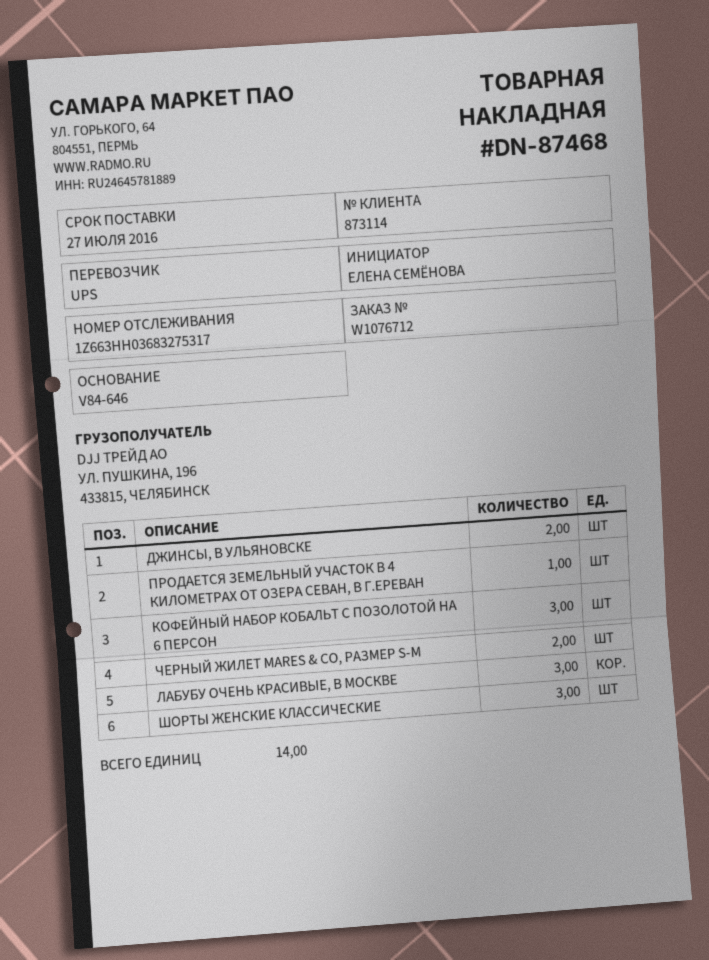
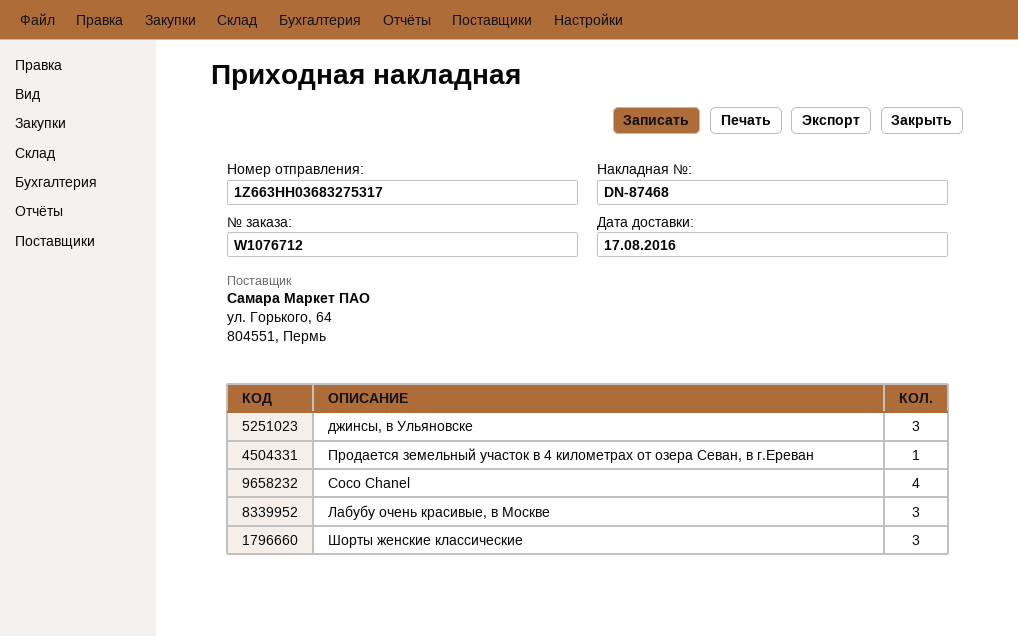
delivery date: 2016-07-27 -> 2016-08-17
ДЖИНСЫ, В УЛЬЯНОВСКЕ: 2 -> 3
КОФЕЙНЫЙ НАБОР КОБАЛЬТ С ПОЗОЛОТОЙ НА 6 ПЕРСОН: 3 -> none
ЧЕРНЫЙ ЖИЛЕТ MARES & CO, РАЗМЕР S-M: 2 -> none
Coco Chanel: none -> 4

